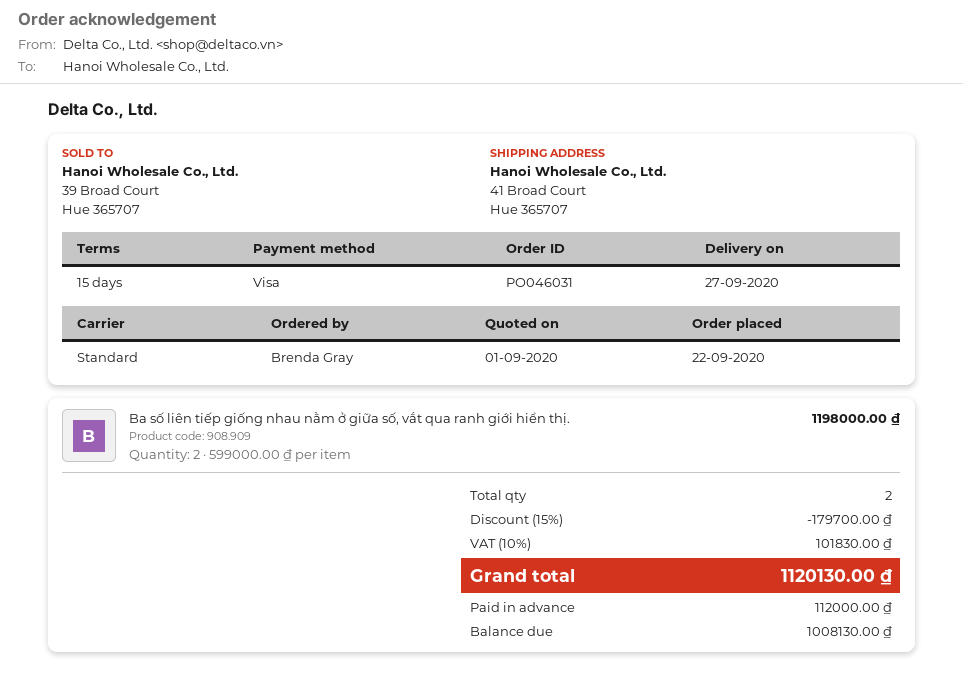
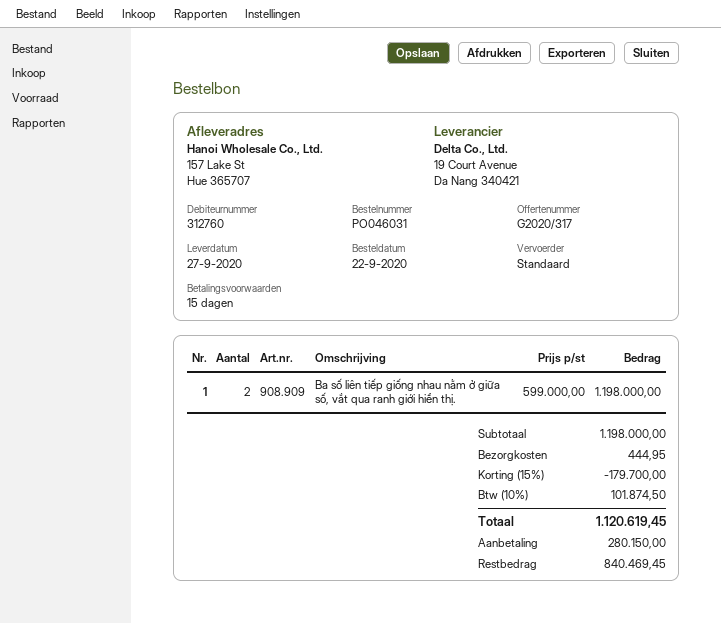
ship to: 41 Broad Court, Hue 365707 -> 157 Lake St, Hue 365707
shipping: none -> 444.95
tax: 10% = 101830.00 -> 10% = 101874.50
total: 1120130.00 -> 1120619.45
deposit: 112000.00 -> 280150.00
balance: 1008130.00 -> 840469.45

